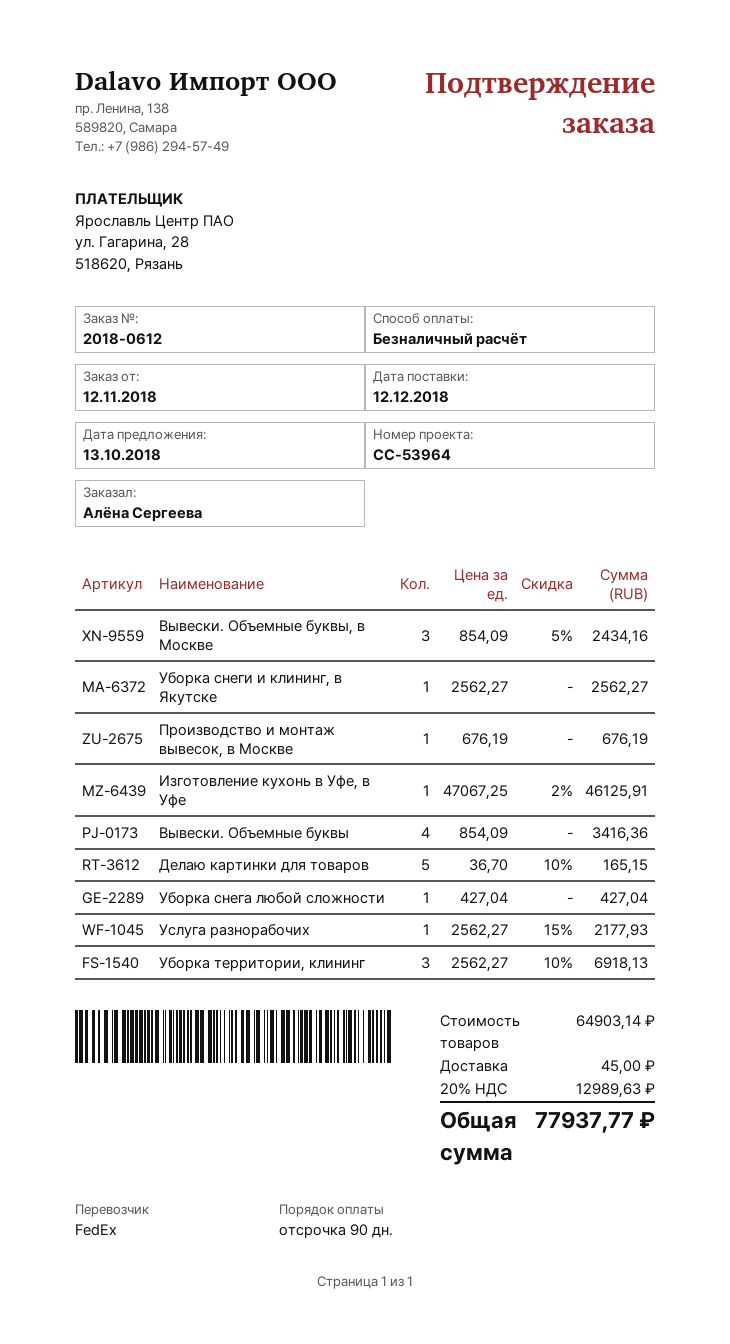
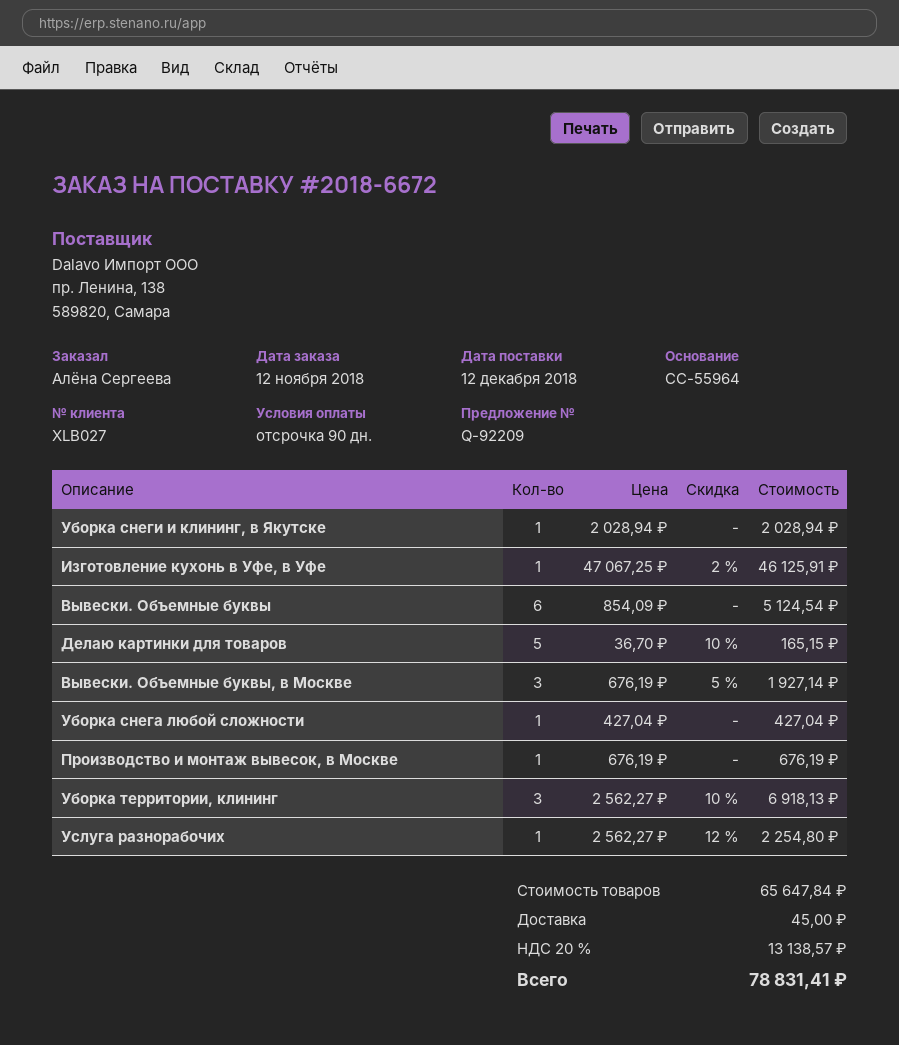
order number: 2018-0612 -> 2018-6672
reference: CC-53964 -> CC-55964
Вывески. Объемные буквы, в Москве: 3 x 854.09 - 5% = 2434.16 -> 3 x 676.19 - 5% = 1927.14
Уборка снеги и клининг, в Якутске: 1 x 2562.27 = 2562.27 -> 1 x 2028.94 = 2028.94
Вывески. Объемные буквы: 4 x 854.09 = 3416.36 -> 6 x 854.09 = 5124.54
Услуга разнорабочих: 1 x 2562.27 - 15% = 2177.93 -> 1 x 2562.27 - 12% = 2254.80
subtotal: 64903.14 -> 65647.84
tax: 20% = 12989.63 -> 20% = 13138.57
total: 77937.77 -> 78831.41

